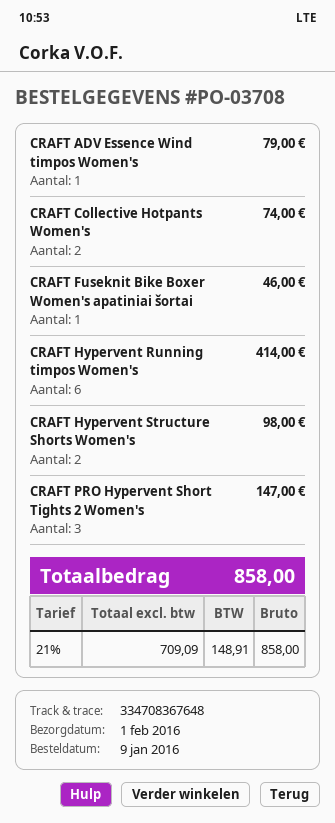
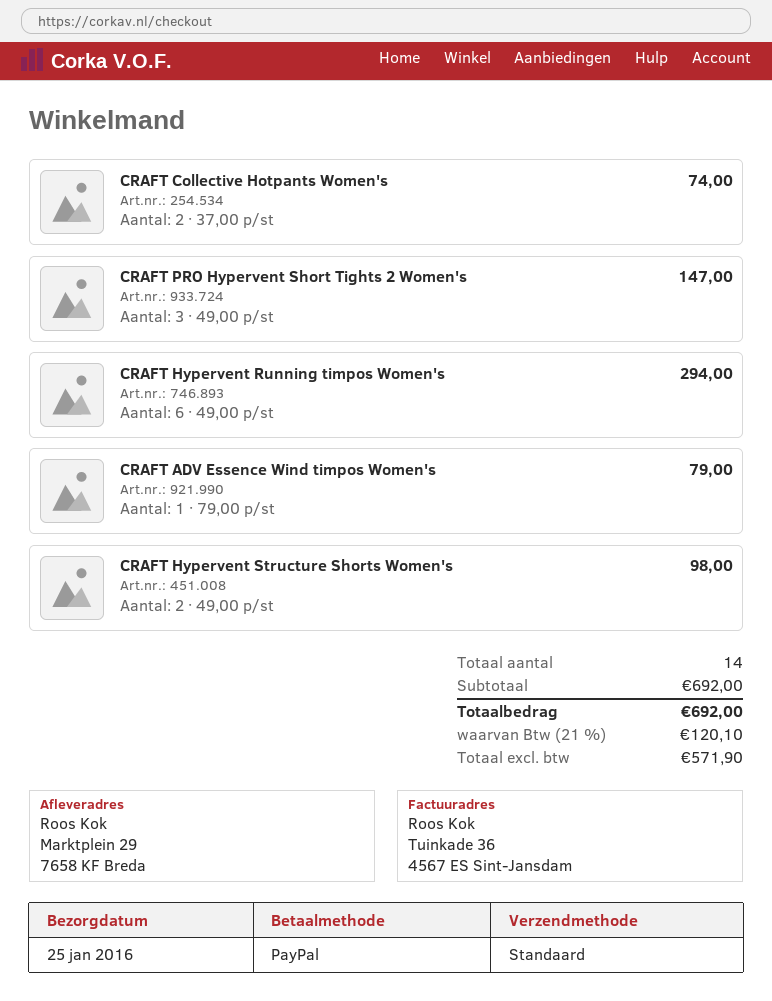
delivery date: 2016-02-01 -> 2016-01-25
CRAFT Fuseknit Bike Boxer Women's apatiniai šortai: 1 for 46.00 -> none
CRAFT Hypervent Running timpos Women's: 6 for 414.00 -> 6 for 294.00
net: 709.09 -> 571.90
tax: 21% = 148.91 -> 21% = 120.10
total: 858.00 -> 692.00

